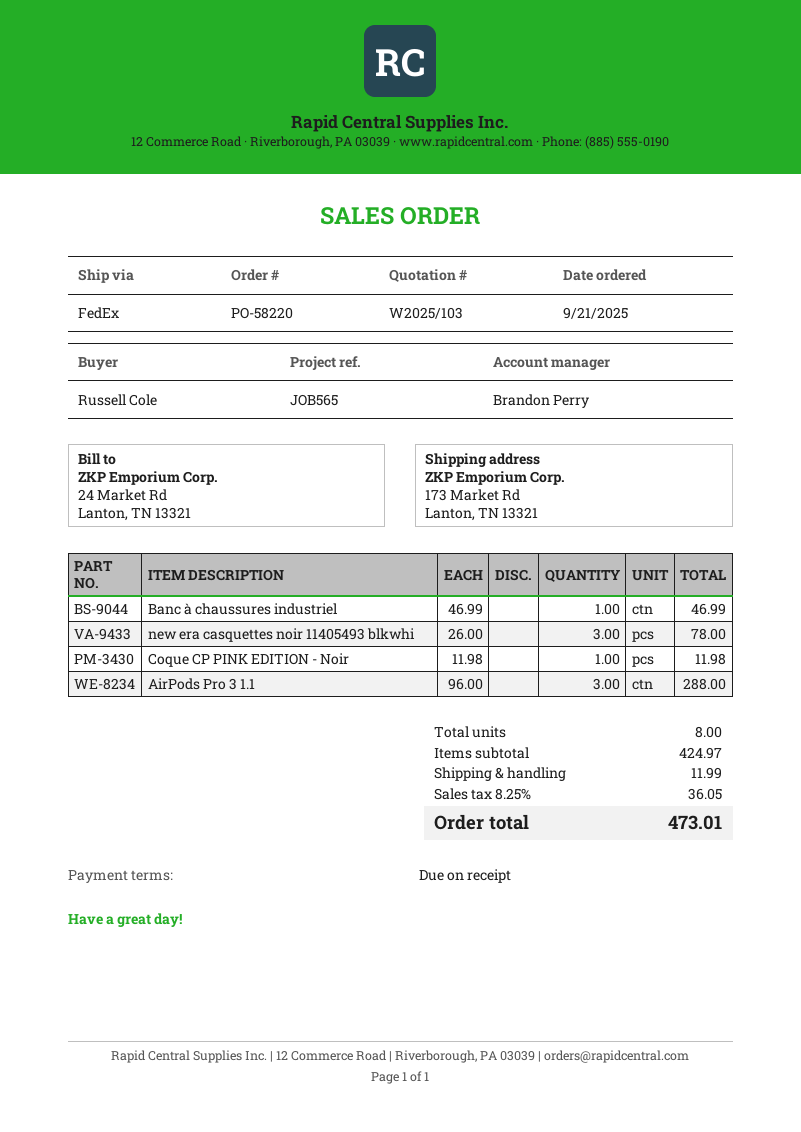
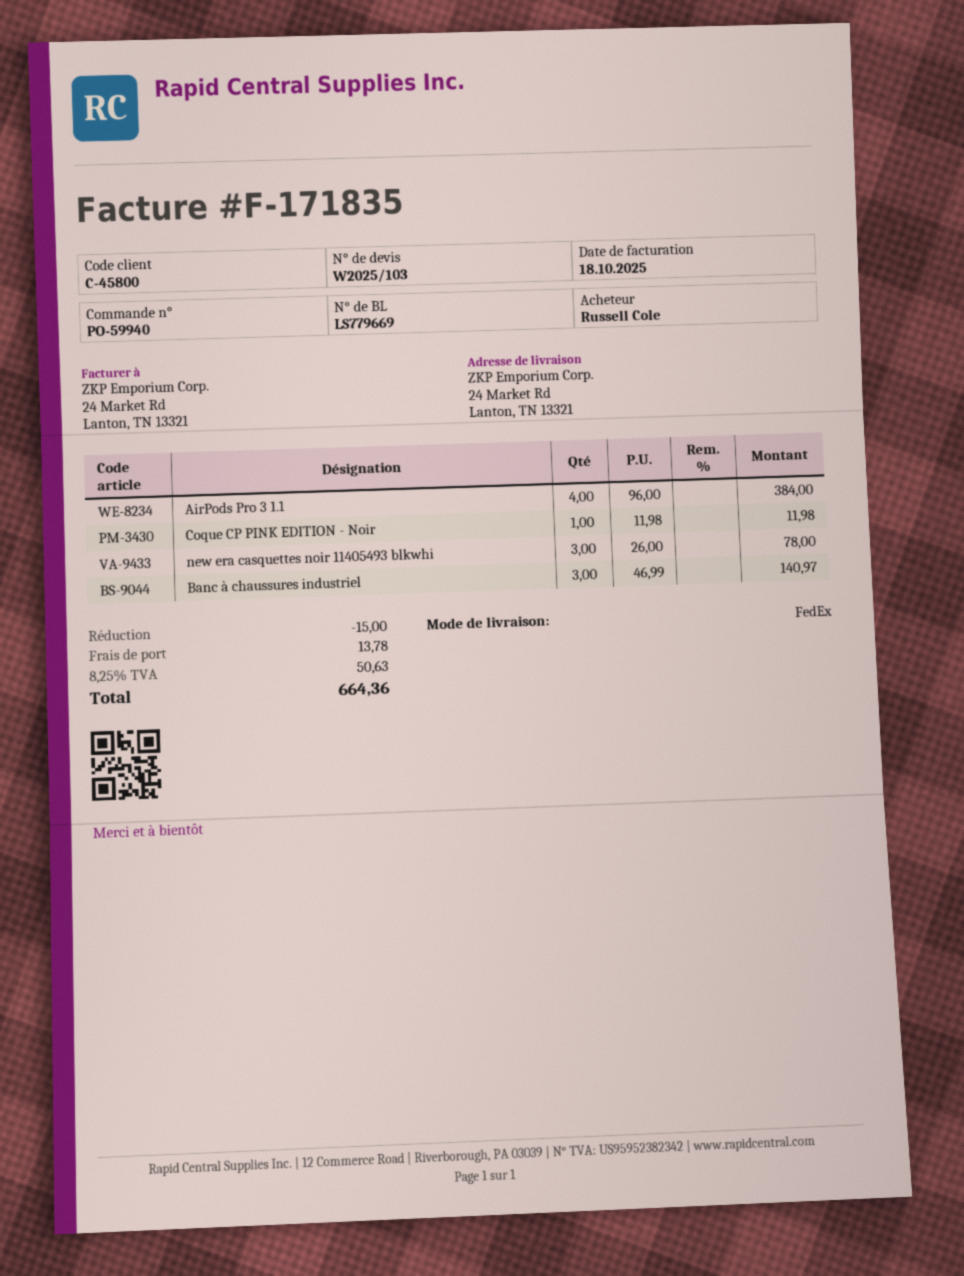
order number: PO-58220 -> PO-59940
ship to: 173 Market Rd, Lanton, TN 13321 -> 24 Market Rd, Lanton, TN 13321
Banc à chaussures industriel: 1 x 46.99 = 46.99 -> 3 x 46.99 = 140.97
AirPods Pro 3 1.1: 3 x 96.00 = 288.00 -> 4 x 96.00 = 384.00
discount: none -> 15.00
shipping: 11.99 -> 13.78
tax: 8.25% = 36.05 -> 8.25% = 50.63
total: 473.01 -> 664.36

